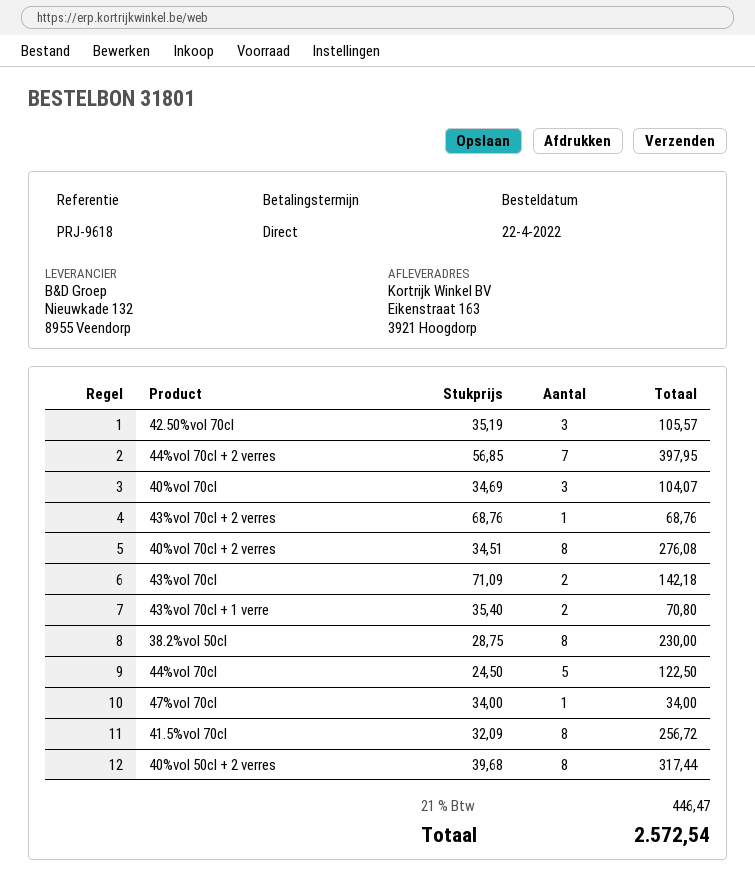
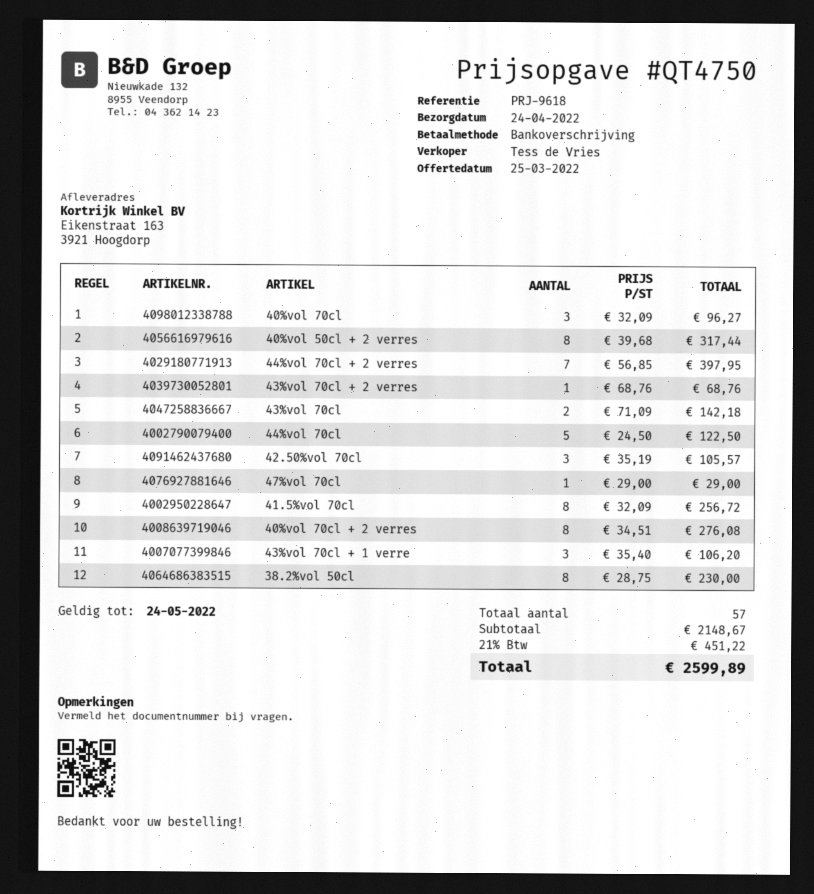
40%vol 70cl: 3 x 34.69 = 104.07 -> 3 x 32.09 = 96.27
43%vol 70cl + 1 verre: 2 x 35.40 = 70.80 -> 3 x 35.40 = 106.20
47%vol 70cl: 1 x 34.00 = 34.00 -> 1 x 29.00 = 29.00
tax: 21% = 446.47 -> 21% = 451.22
total: 2572.54 -> 2599.89

